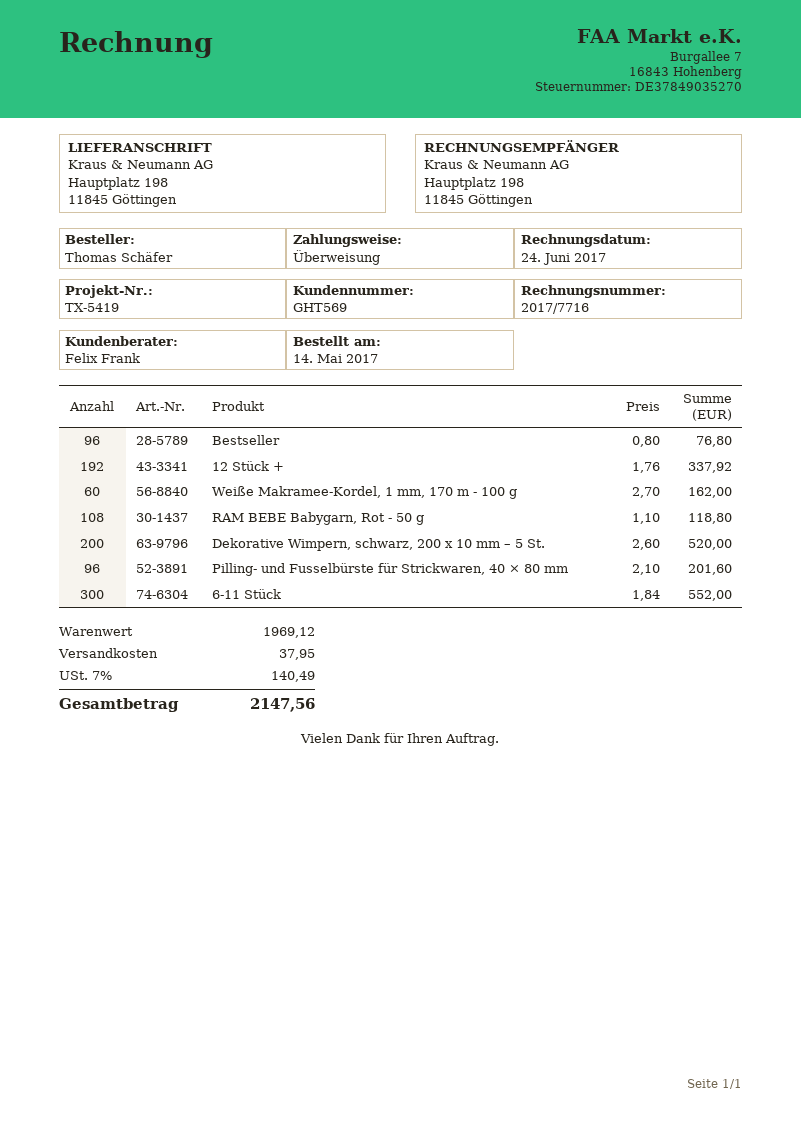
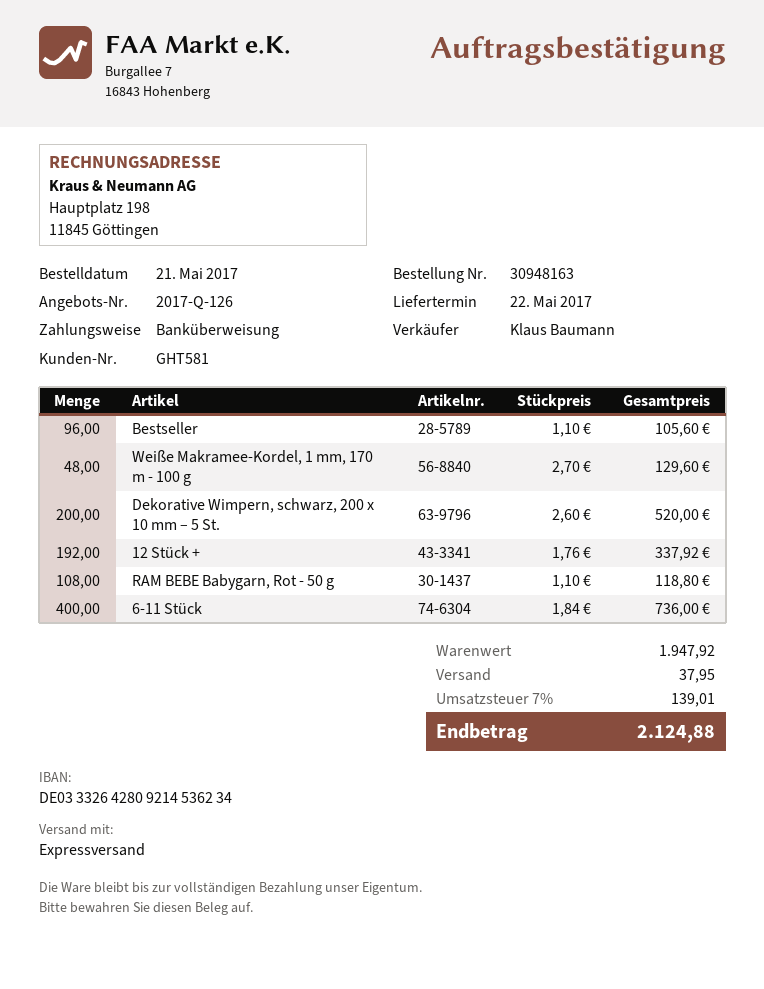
order date: 2017-05-14 -> 2017-05-21
customer number: GHT569 -> GHT581
sales rep: Felix Frank -> Klaus Baumann
Bestseller: 96 x 0.80 = 76.80 -> 96 x 1.10 = 105.60
Weiße Makramee-Kordel, 1 mm, 170 m - 100 g: 60 x 2.70 = 162.00 -> 48 x 2.70 = 129.60
Pilling- und Fusselbürste für Strickwaren, 40 × 80 mm: 96 x 2.10 = 201.60 -> none
6-11 Stück: 300 x 1.84 = 552.00 -> 400 x 1.84 = 736.00
subtotal: 1969.12 -> 1947.92
tax: 7% = 140.49 -> 7% = 139.01
total: 2147.56 -> 2124.88

